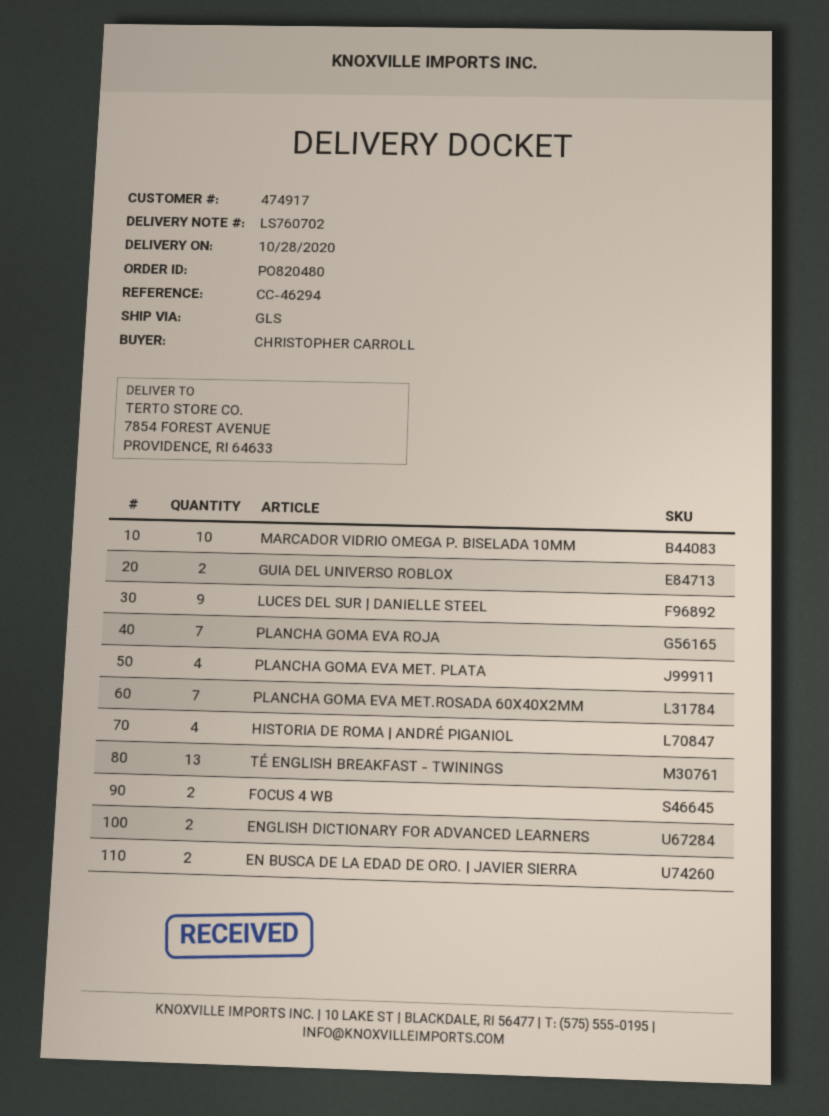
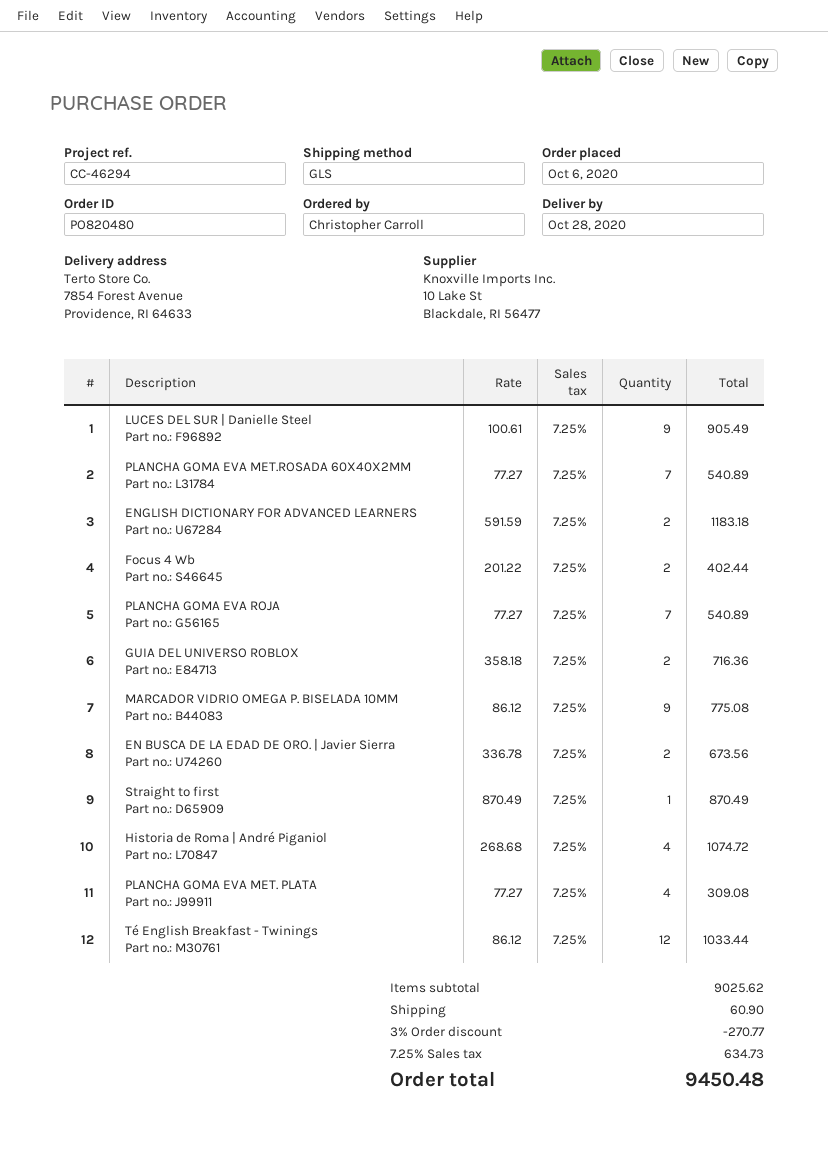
MARCADOR VIDRIO OMEGA P. BISELADA 10MM: 10 -> 9
TÉ ENGLISH BREAKFAST - TWININGS: 13 -> 12
Straight to first: none -> 1

